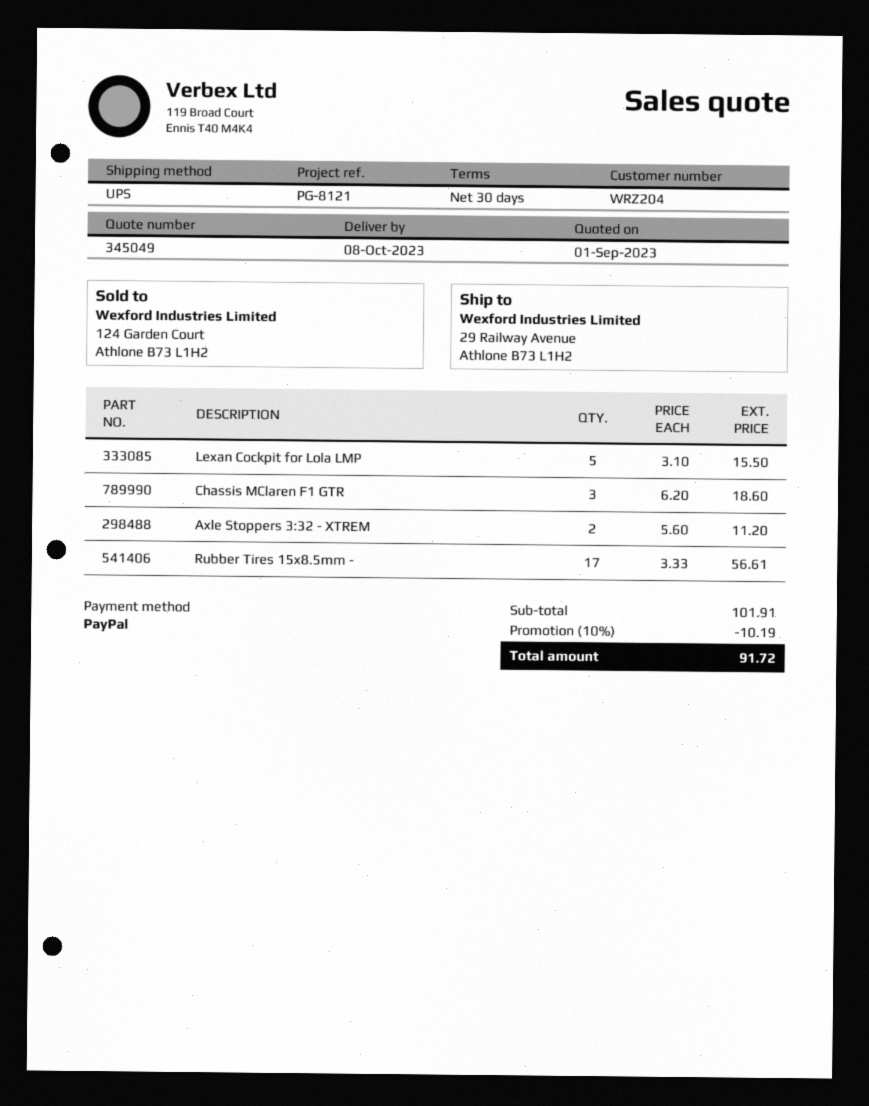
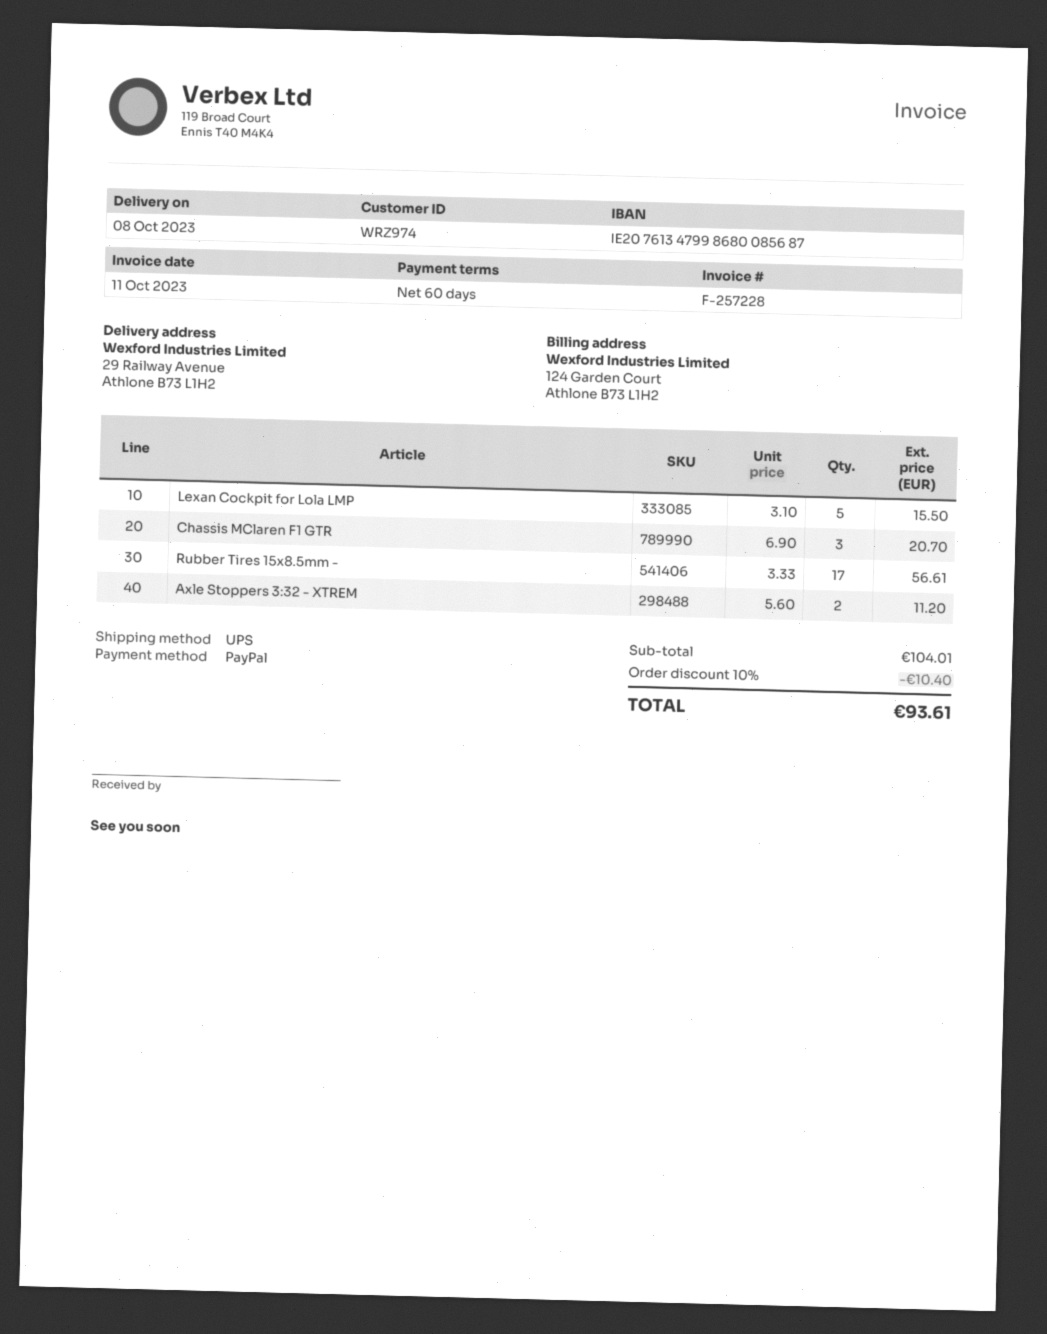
payment terms: 30 days -> 60 days
customer number: WRZ204 -> WRZ974
Chassis MClaren F1 GTR: 3 x 6.20 = 18.60 -> 3 x 6.90 = 20.70
subtotal: 101.91 -> 104.01
discount: 10% = 10.19 -> 10% = 10.40
total: 91.72 -> 93.61

